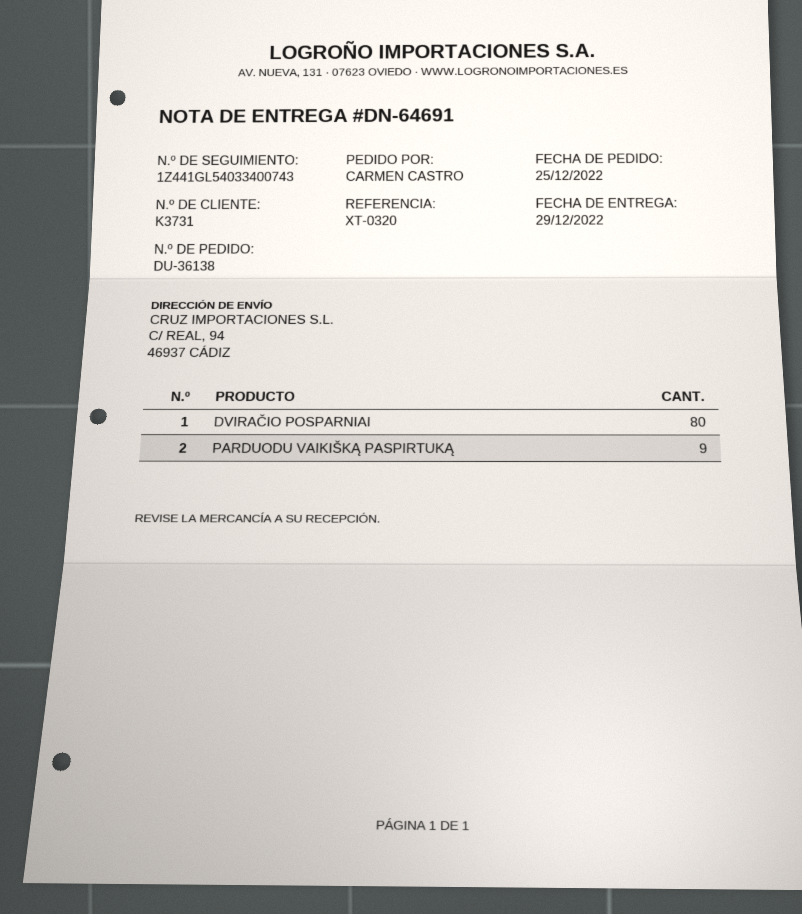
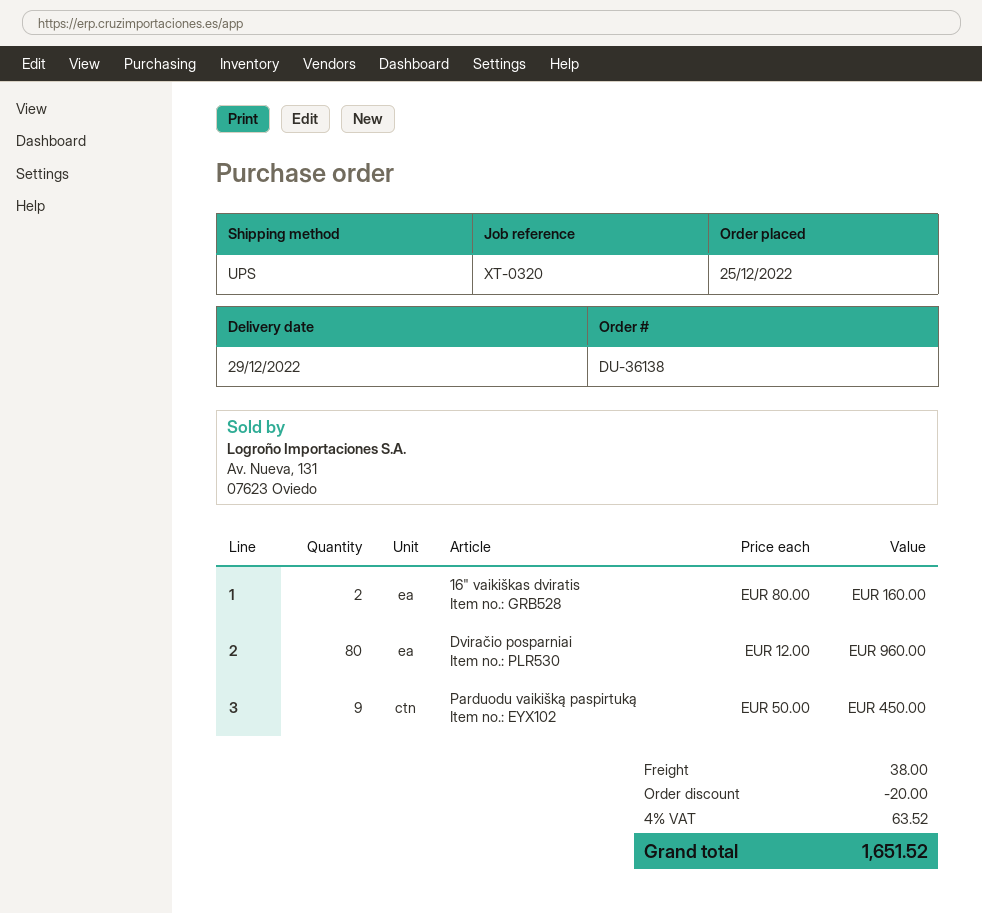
16" vaikiškas dviratis: none -> 2

